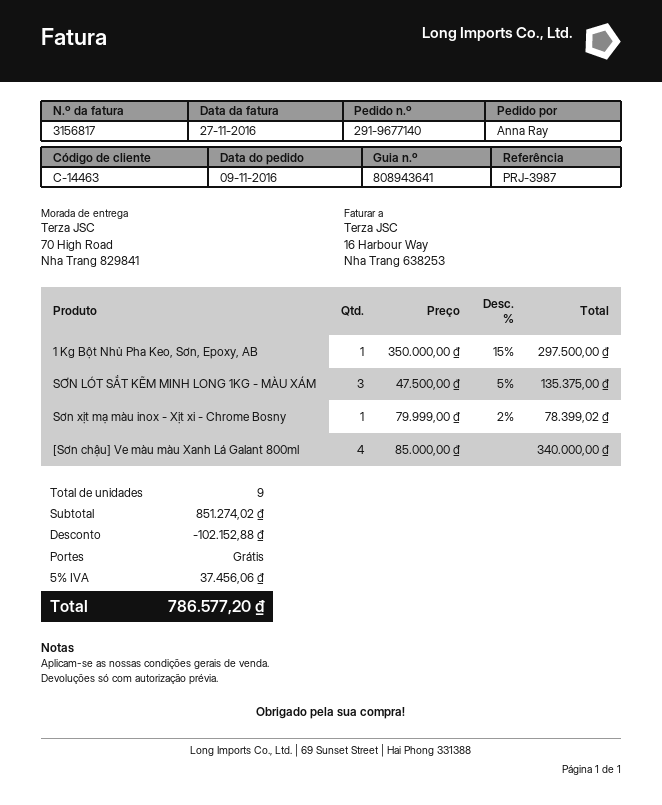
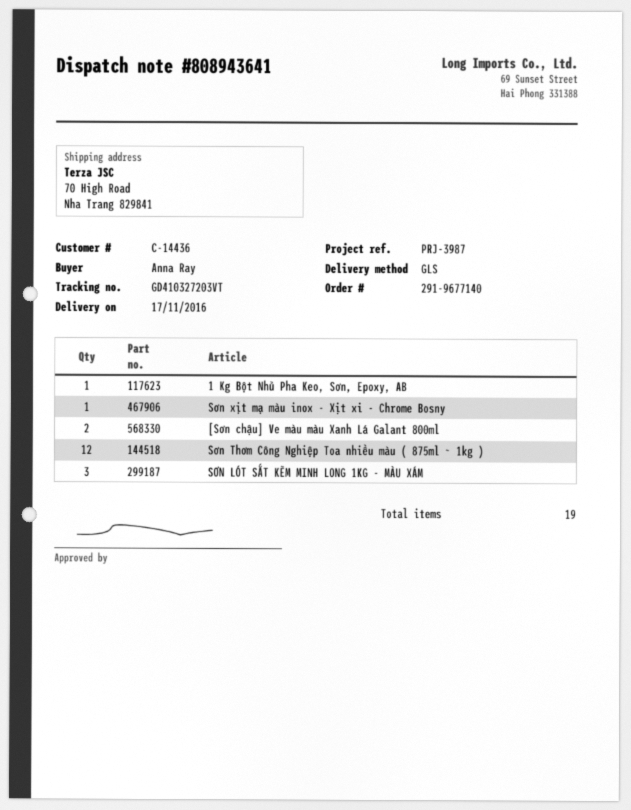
customer number: C-14463 -> C-14436
[Sơn chậu] Ve màu màu Xanh Lá Galant 800ml: 4 -> 2
Sơn Thơm Công Nghiệp Toa nhiều màu ( 875ml ~ 1kg ): none -> 12
total quantity: 9 -> 19

